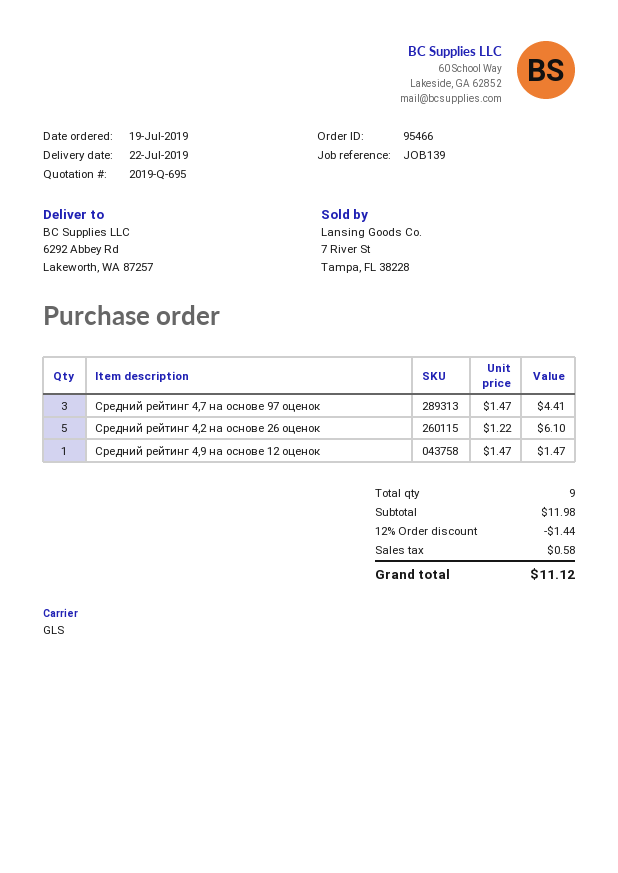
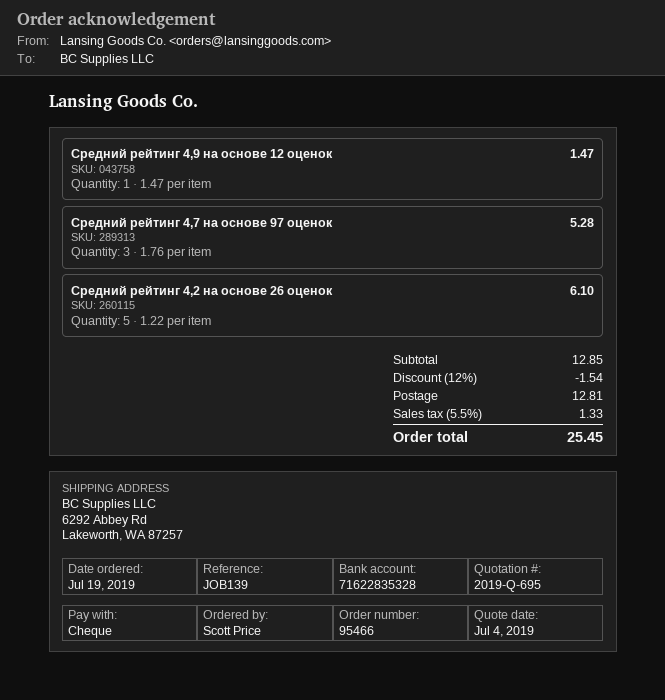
Средний рейтинг 4,7 на основе 97 оценок: 3 x 1.47 = 4.41 -> 3 x 1.76 = 5.28
subtotal: 11.98 -> 12.85
discount: 12% = 1.44 -> 12% = 1.54
shipping: none -> 12.81
tax: 0.58 -> 1.33
total: 11.12 -> 25.45

